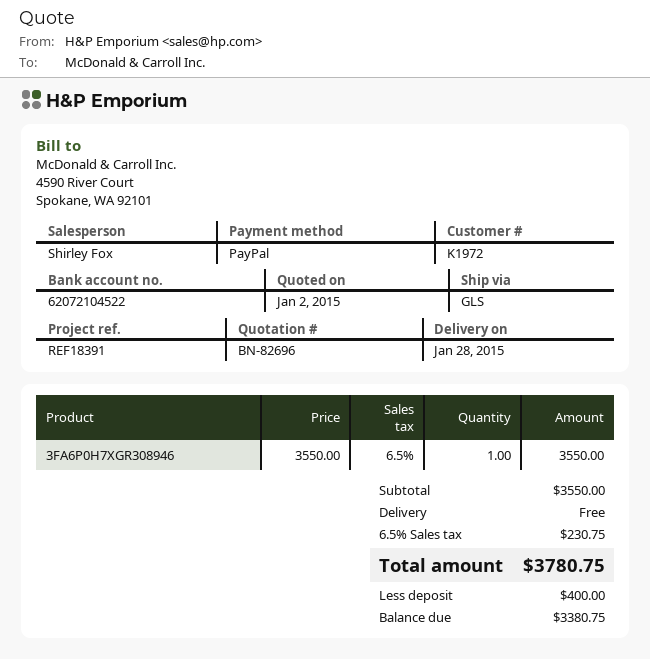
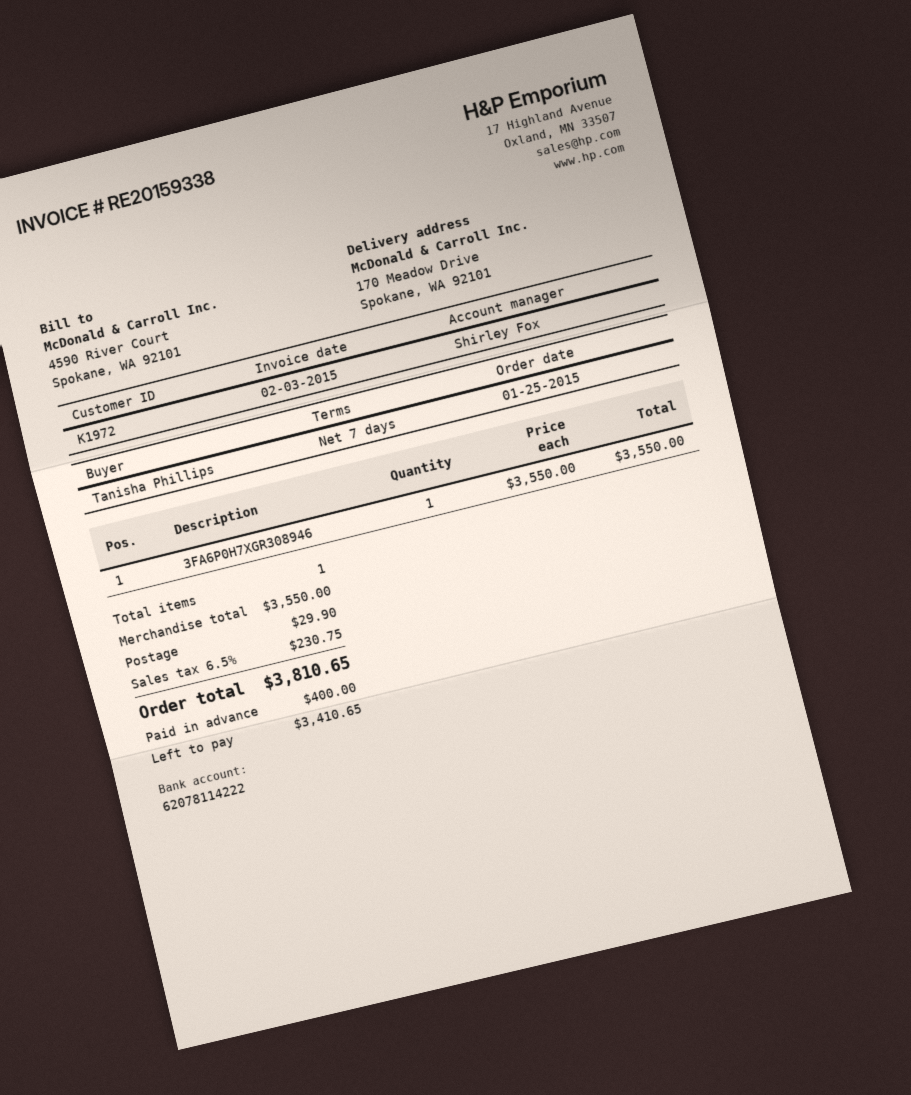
bank account: 62072104522 -> 62078114222
shipping: 0.00 -> 29.90
total: 3780.75 -> 3810.65
balance: 3380.75 -> 3410.65

